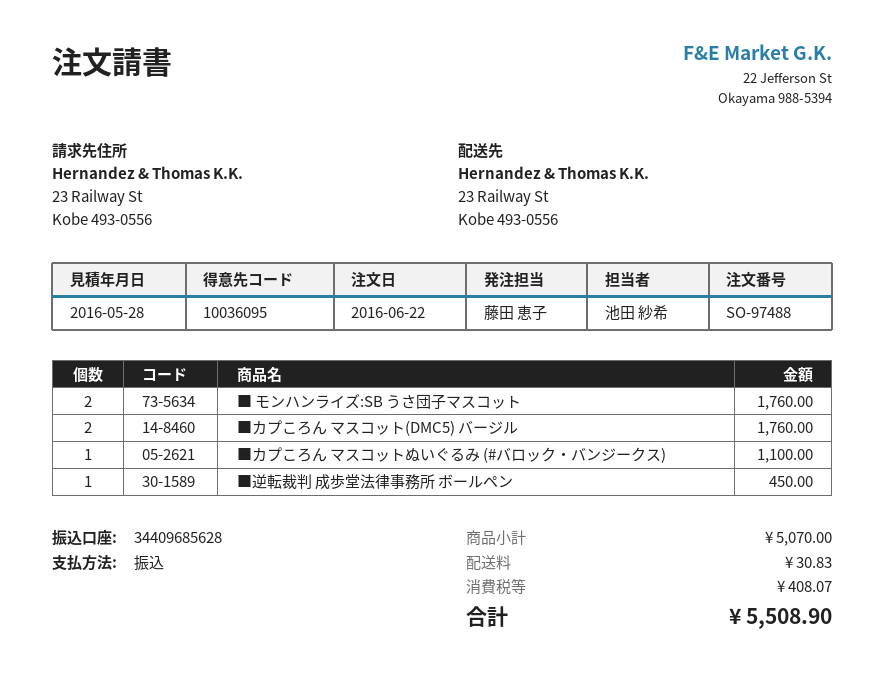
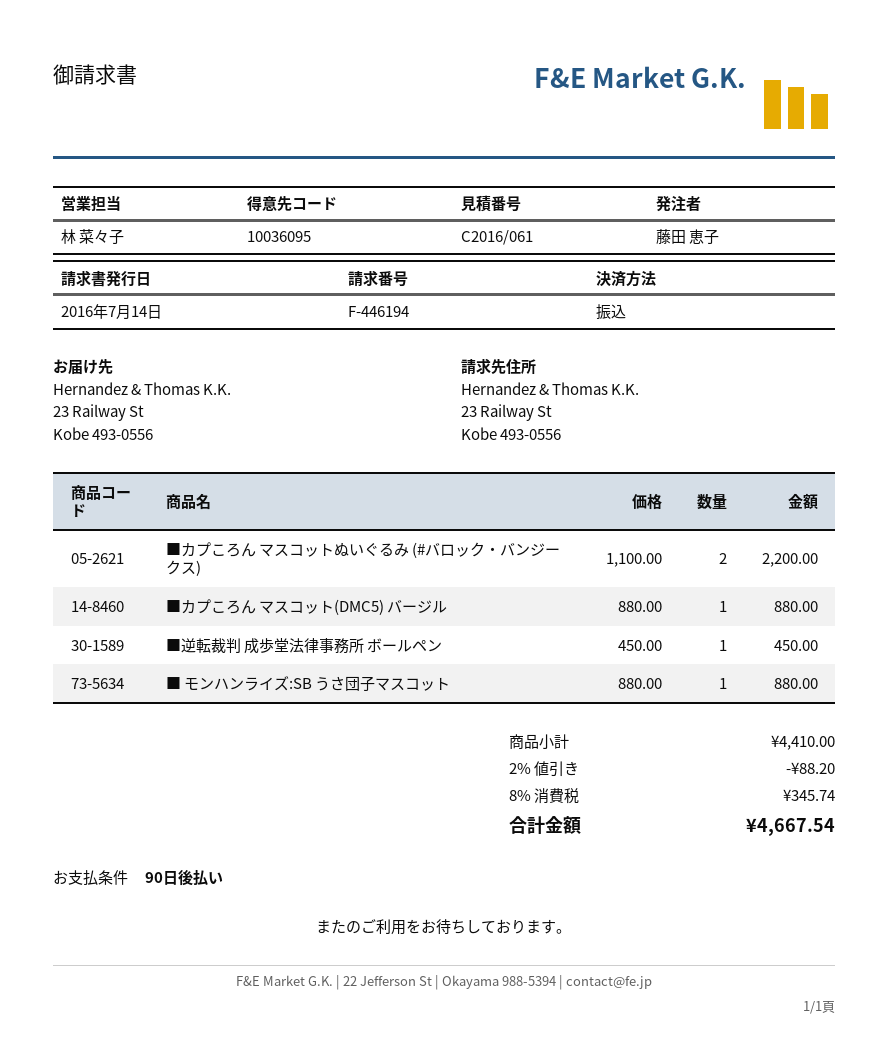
sales rep: 池田 紗希 -> 林 菜々子
■ モンハンライズ:SB うさ団子マスコット: 2 for 1760.00 -> 1 for 880.00
■カプころん マスコット(DMC5) バージル: 2 for 1760.00 -> 1 for 880.00
■カプころん マスコットぬいぐるみ (#バロック・バンジークス): 1 for 1100.00 -> 2 for 2200.00
subtotal: 5070.00 -> 4410.00
discount: none -> 2% = 88.20
shipping: 30.83 -> none
tax: 408.07 -> 345.74
total: 5508.90 -> 4667.54

